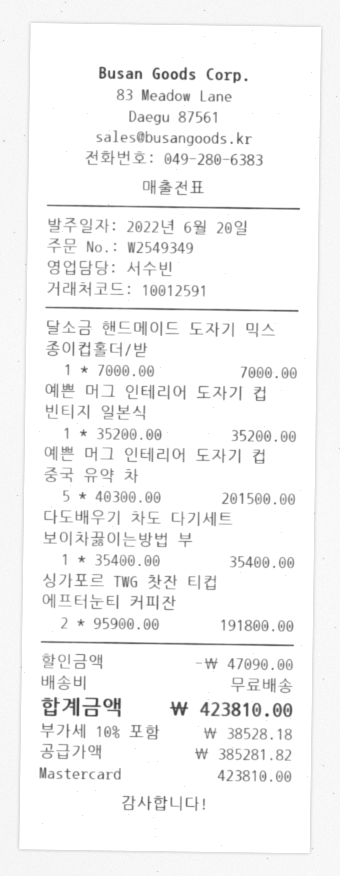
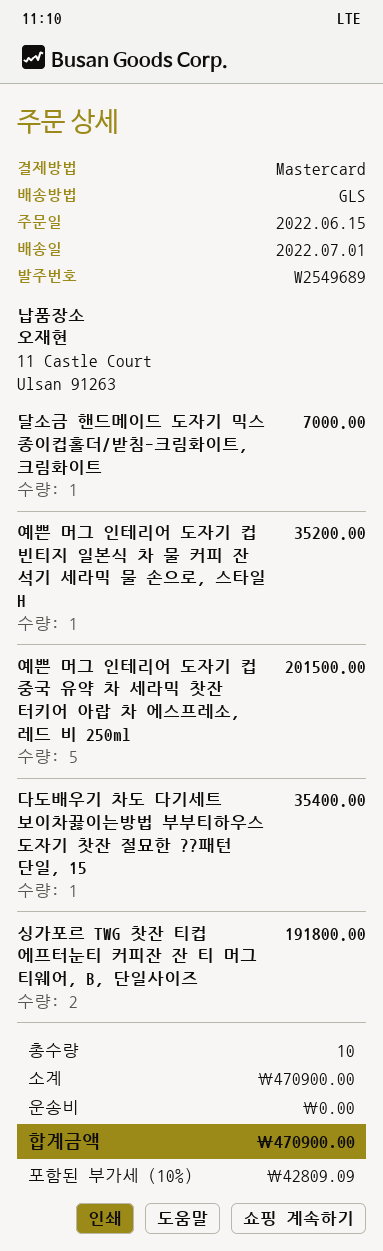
order number: W2549349 -> W2549689
order date: 2022-06-20 -> 2022-06-15
discount: 47090.00 -> none
tax: 10% = 38528.18 -> 10% = 42809.09
total: 423810.00 -> 470900.00

